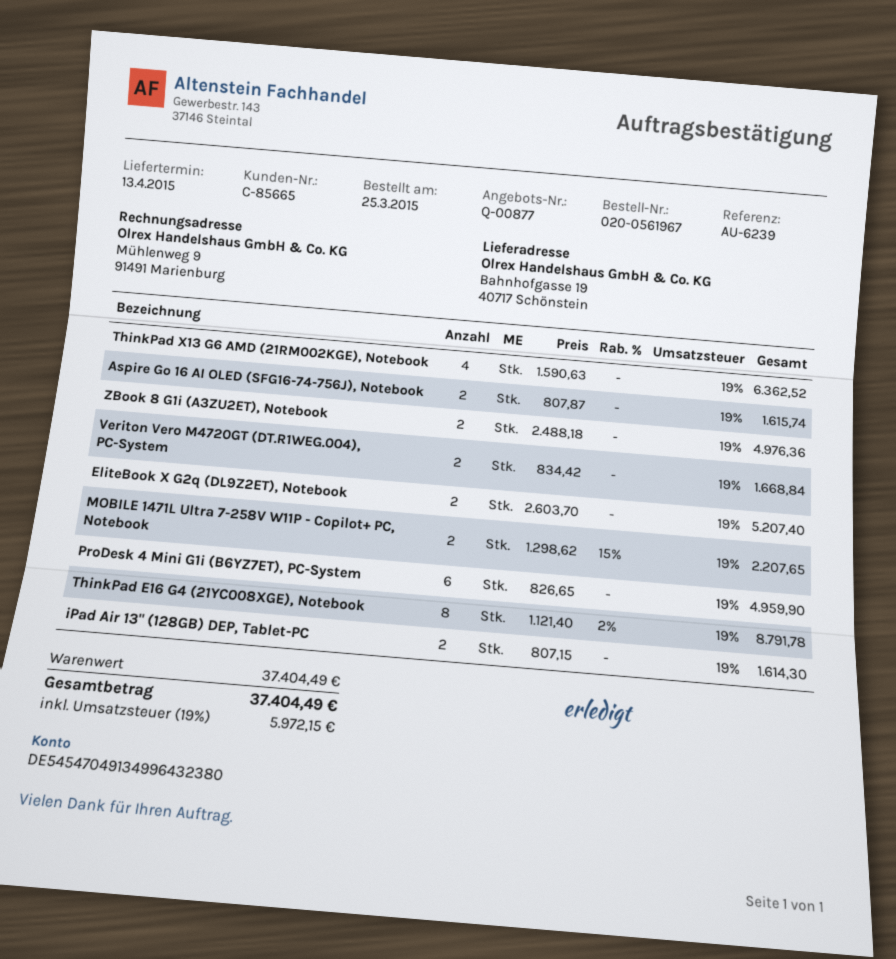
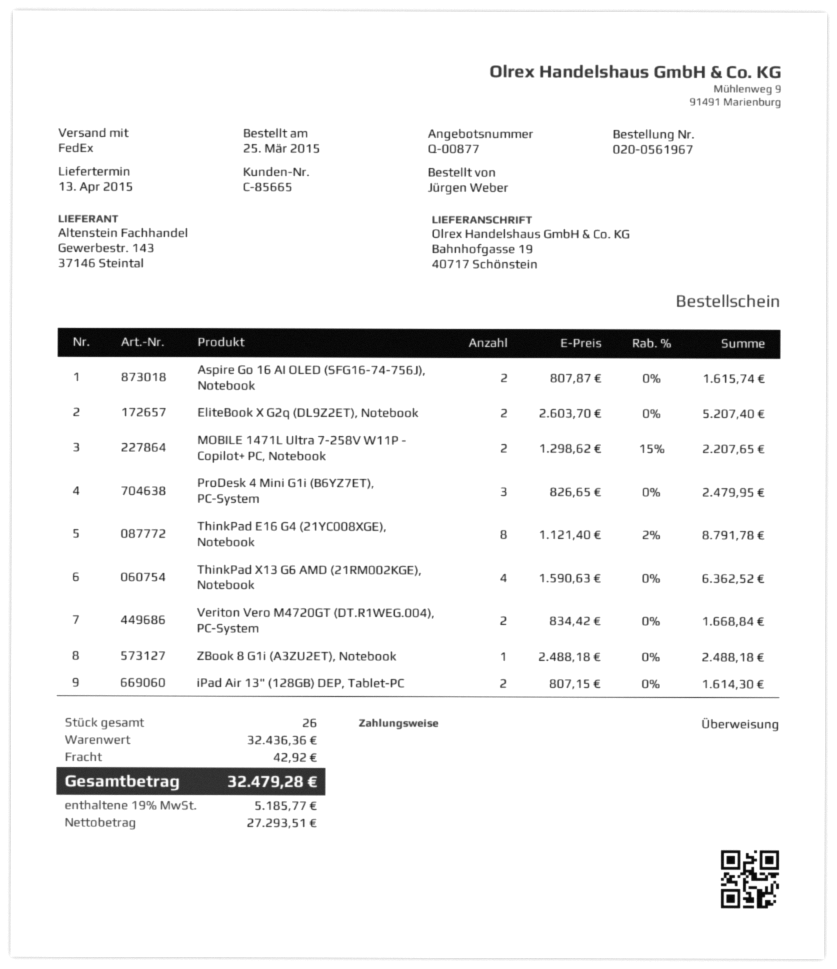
ZBook 8 G1i (A3ZU2ET), Notebook: 2 x 2488.18 = 4976.36 -> 1 x 2488.18 = 2488.18
ProDesk 4 Mini G1i (B6YZ7ET), PC-System: 6 x 826.65 = 4959.90 -> 3 x 826.65 = 2479.95
subtotal: 37404.49 -> 32436.36
shipping: none -> 42.92
tax: 19% = 5972.15 -> 19% = 5185.77
total: 37404.49 -> 32479.28

